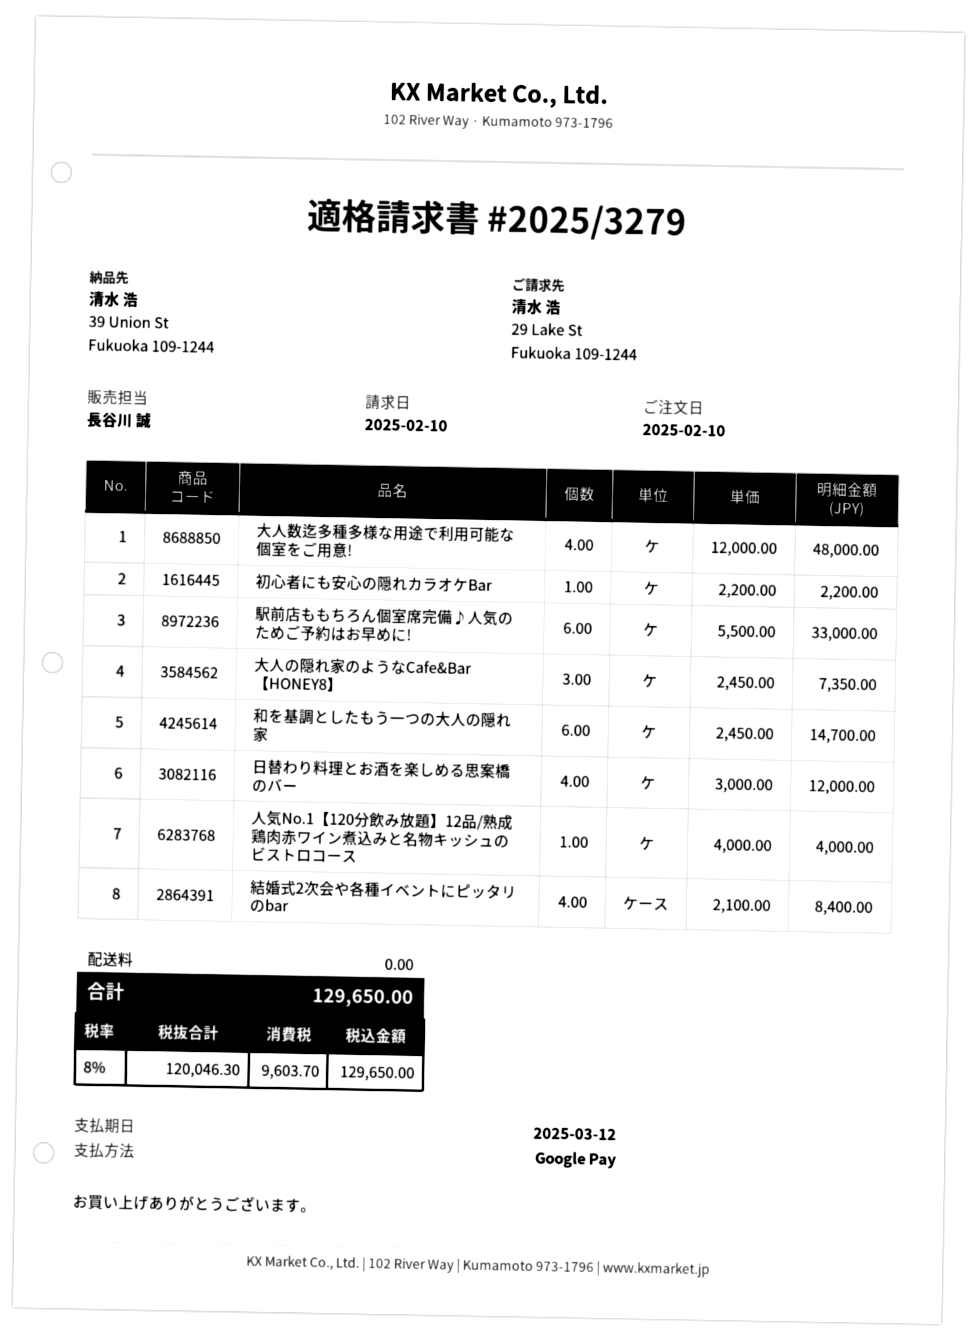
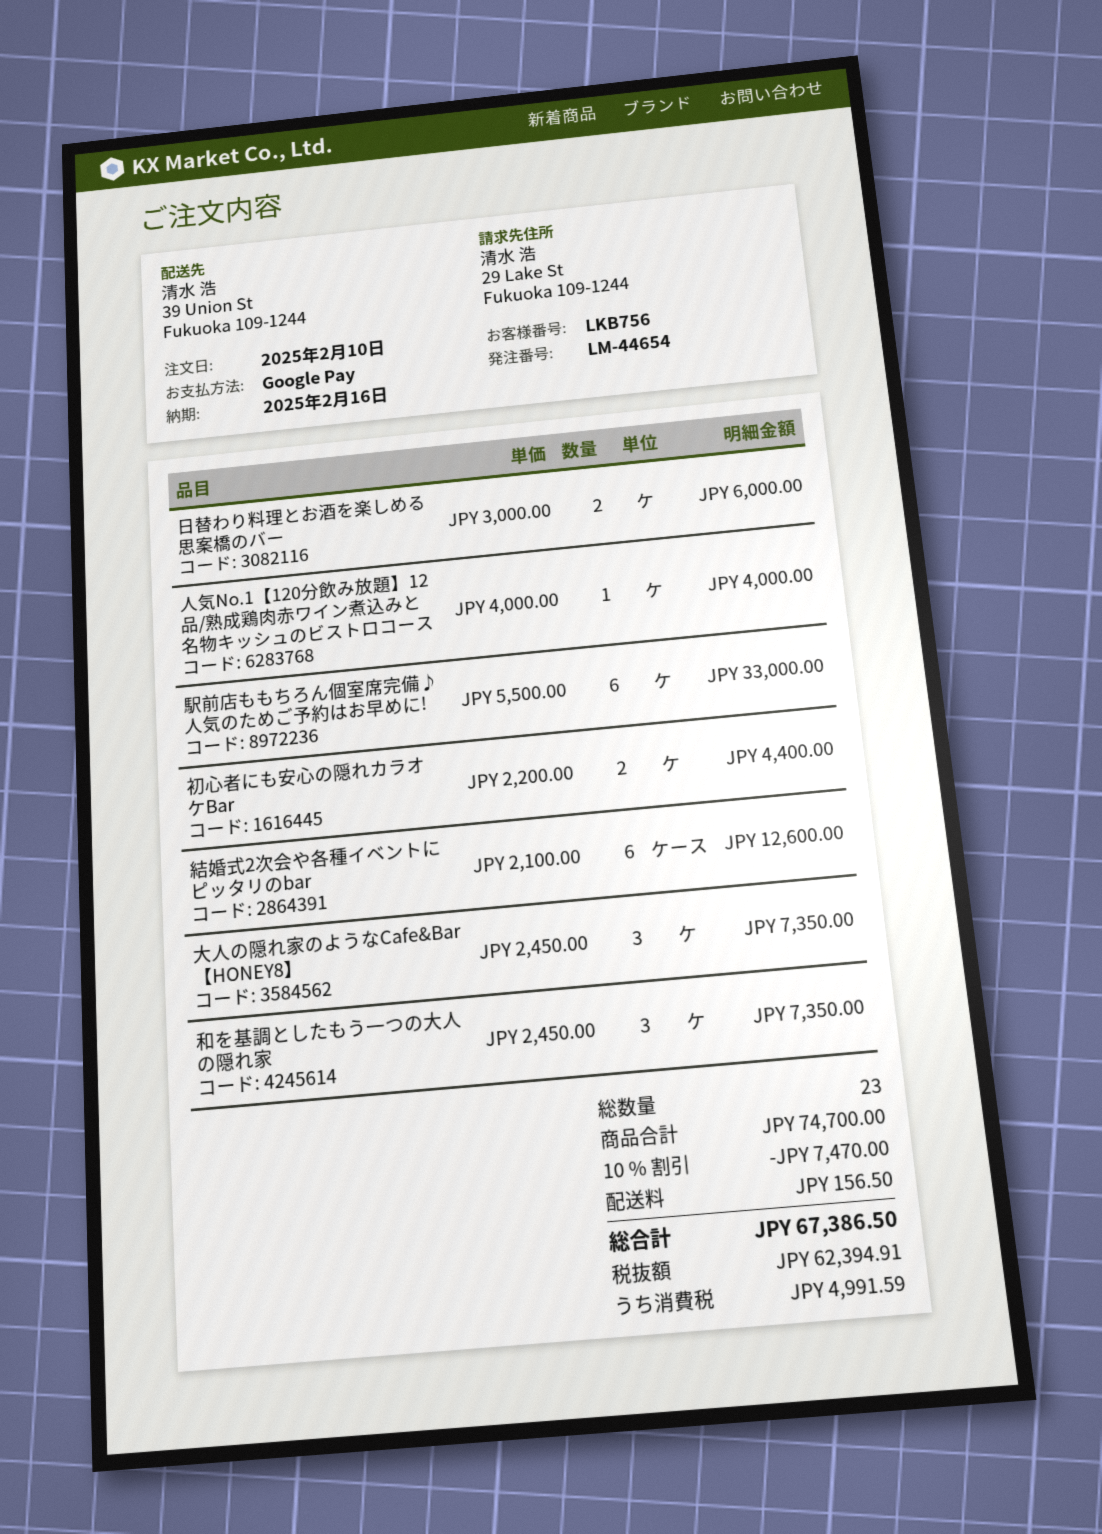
大人数迄多種多様な用途で利用可能な個室をご用意!: 4 x 12000.00 = 48000.00 -> none
初心者にも安心の隠れカラオケBar: 1 x 2200.00 = 2200.00 -> 2 x 2200.00 = 4400.00
和を基調としたもう一つの大人の隠れ家: 6 x 2450.00 = 14700.00 -> 3 x 2450.00 = 7350.00
日替わり料理とお酒を楽しめる思案橋のバー: 4 x 3000.00 = 12000.00 -> 2 x 3000.00 = 6000.00
結婚式2次会や各種イベントにピッタリのbar: 4 x 2100.00 = 8400.00 -> 6 x 2100.00 = 12600.00
discount: none -> 10% = 7470.00
shipping: 0.00 -> 156.50
net: 120046.30 -> 62394.91
tax: 9603.70 -> 4991.59
total: 129650.00 -> 67386.50

